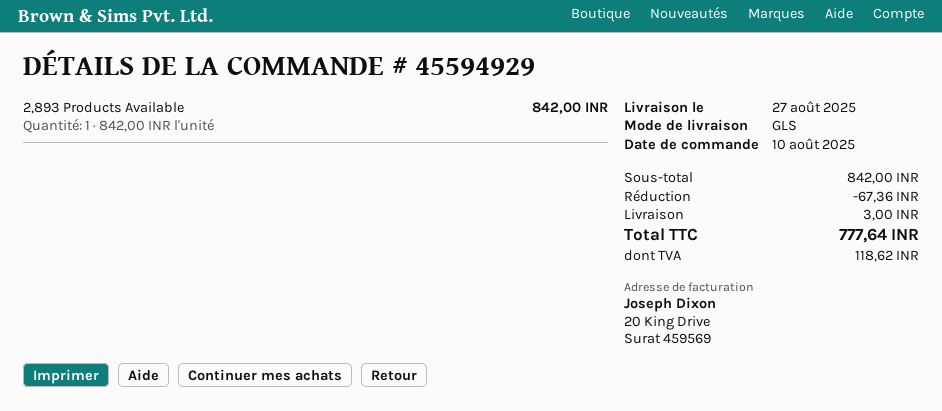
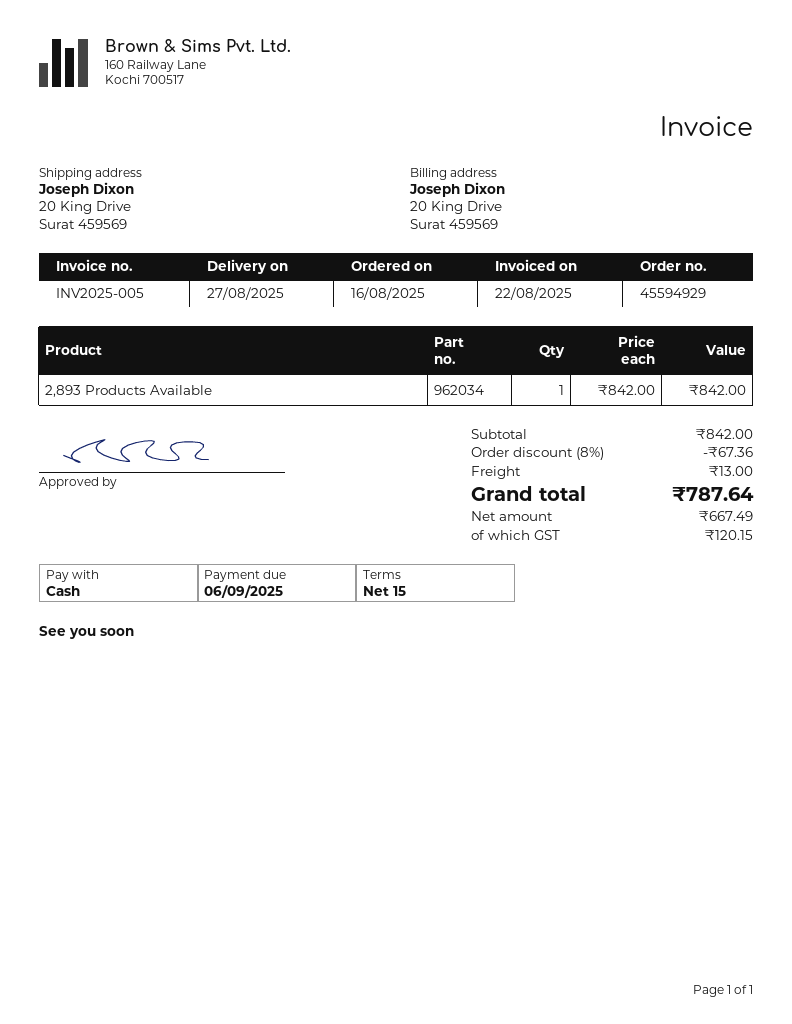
order date: 2025-08-10 -> 2025-08-16
shipping: 3.00 -> 13.00
tax: 118.62 -> 120.15
total: 777.64 -> 787.64

